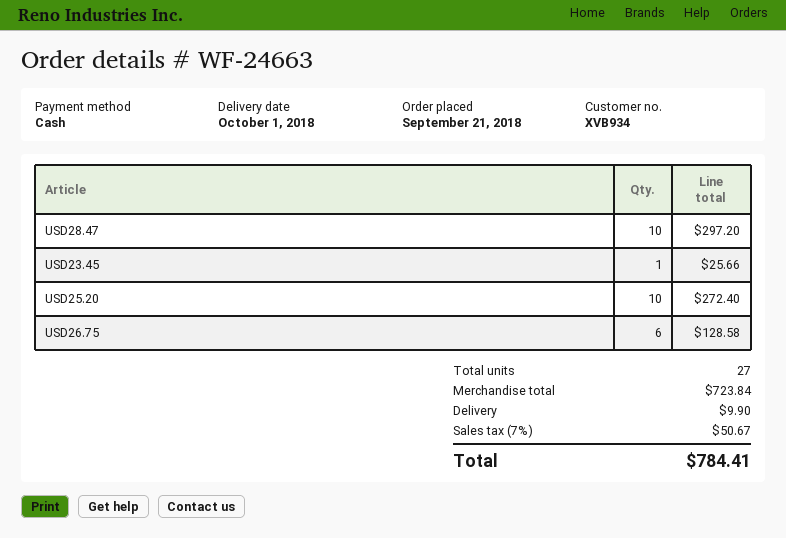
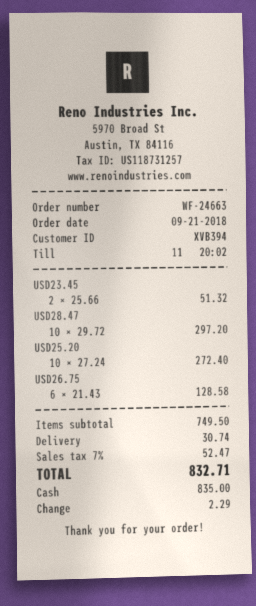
customer number: XVB934 -> XVB394
USD23.45: 1 for 25.66 -> 2 for 51.32
subtotal: 723.84 -> 749.50
shipping: 9.90 -> 30.74
tax: 7% = 50.67 -> 7% = 52.47
total: 784.41 -> 832.71

